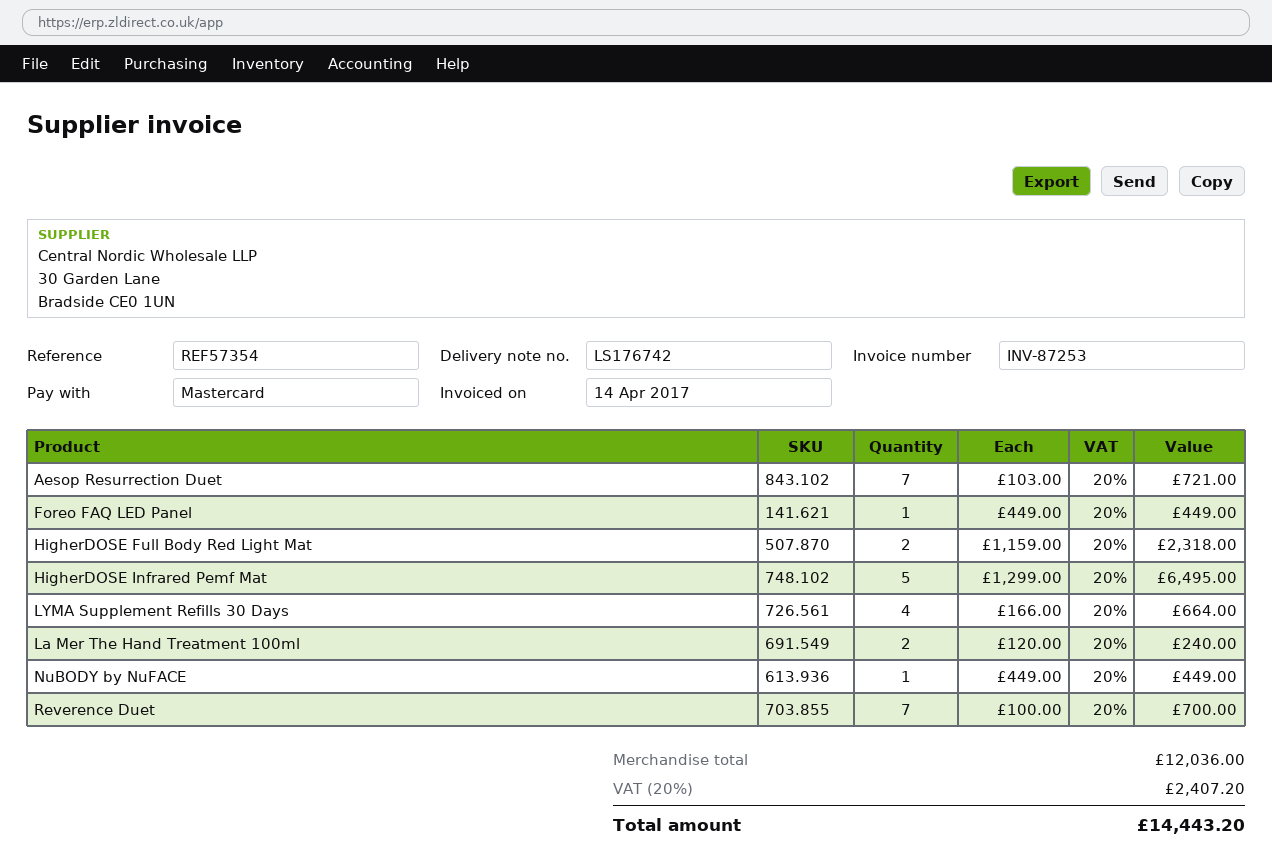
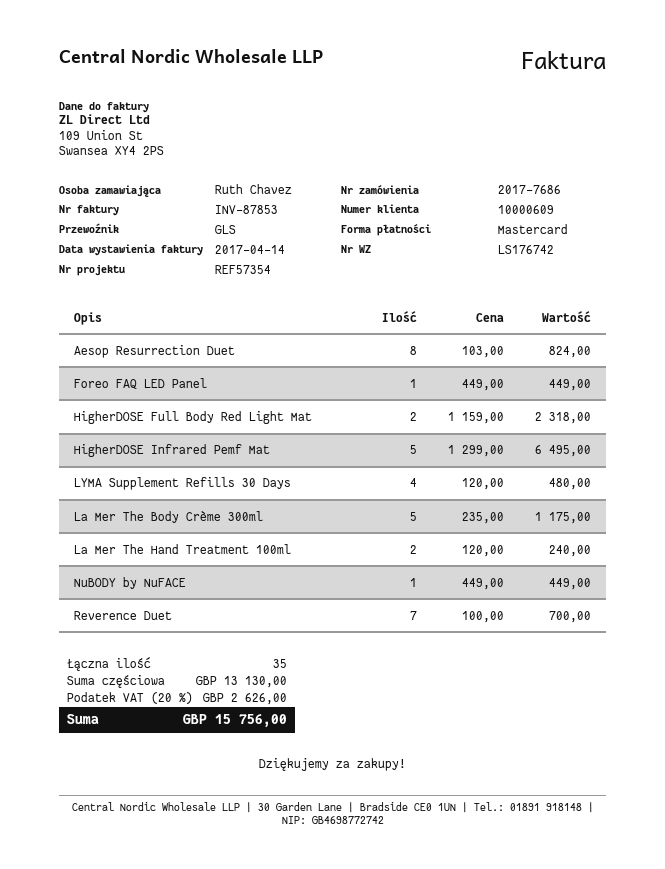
invoice number: INV-87253 -> INV-87853
Aesop Resurrection Duet: 7 x 103.00 = 721.00 -> 8 x 103.00 = 824.00
LYMA Supplement Refills 30 Days: 4 x 166.00 = 664.00 -> 4 x 120.00 = 480.00
La Mer The Body Crème 300ml: none -> 5 x 235.00 = 1175.00
subtotal: 12036.00 -> 13130.00
tax: 20% = 2407.20 -> 20% = 2626.00
total: 14443.20 -> 15756.00

